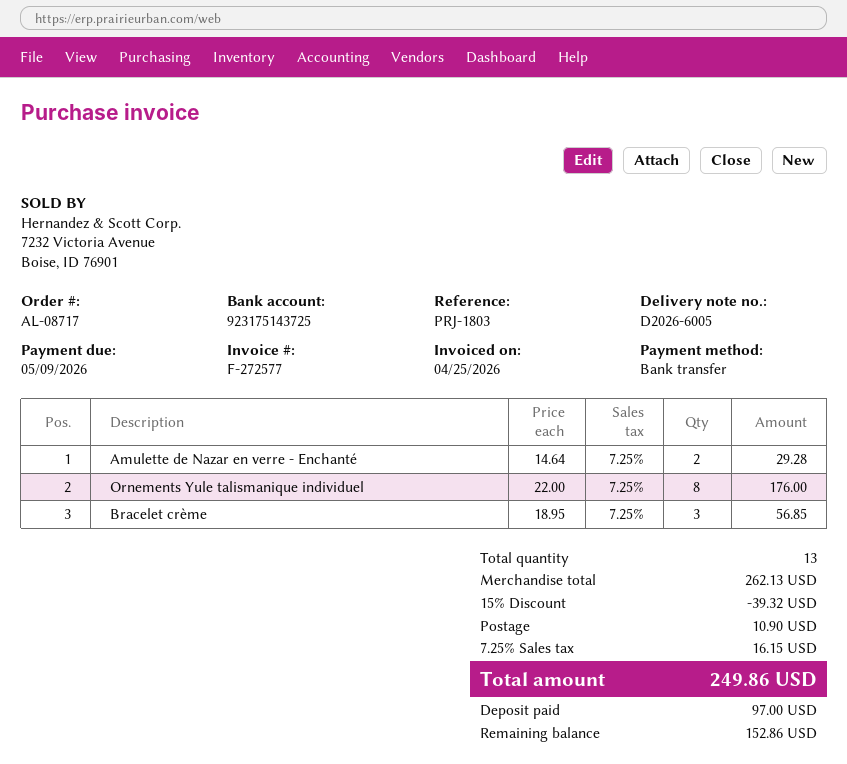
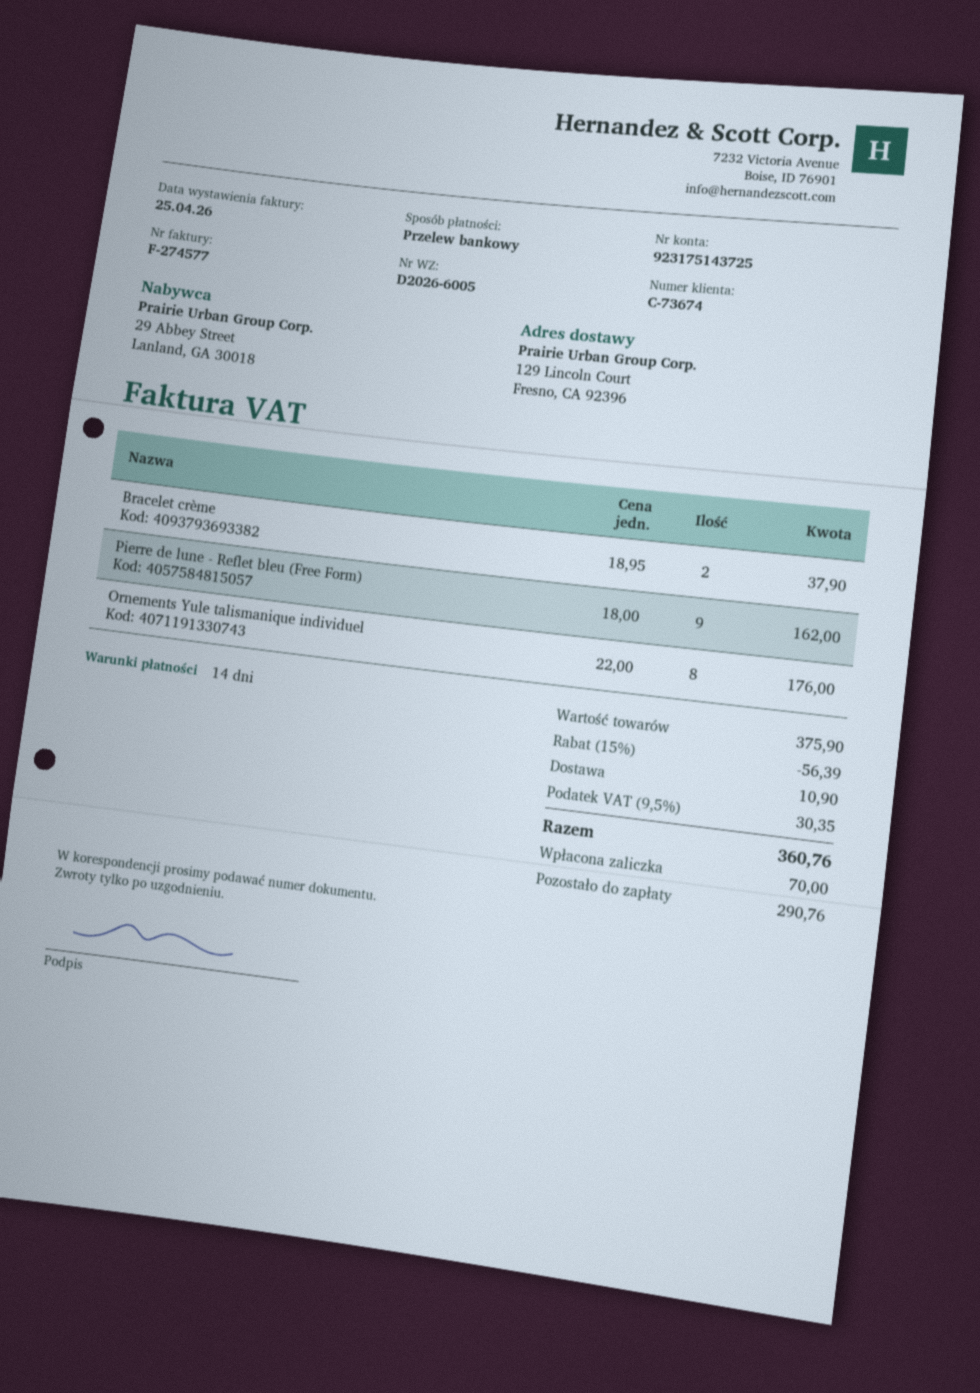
invoice number: F-272577 -> F-274577
Amulette de Nazar en verre - Enchanté: 2 x 14.64 = 29.28 -> none
Bracelet crème: 3 x 18.95 = 56.85 -> 2 x 18.95 = 37.90
Pierre de lune - Reflet bleu (Free Form): none -> 9 x 18.00 = 162.00
subtotal: 262.13 -> 375.90
discount: 15% = 39.32 -> 15% = 56.39
tax: 7.25% = 16.15 -> 9.5% = 30.35
total: 249.86 -> 360.76
deposit: 97.00 -> 70.00
balance: 152.86 -> 290.76

